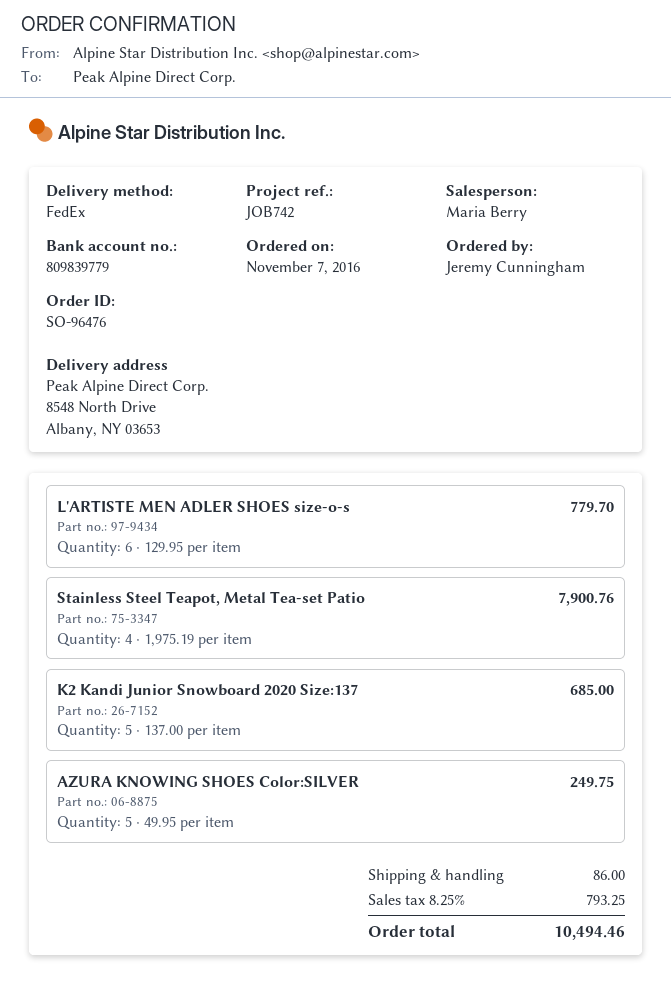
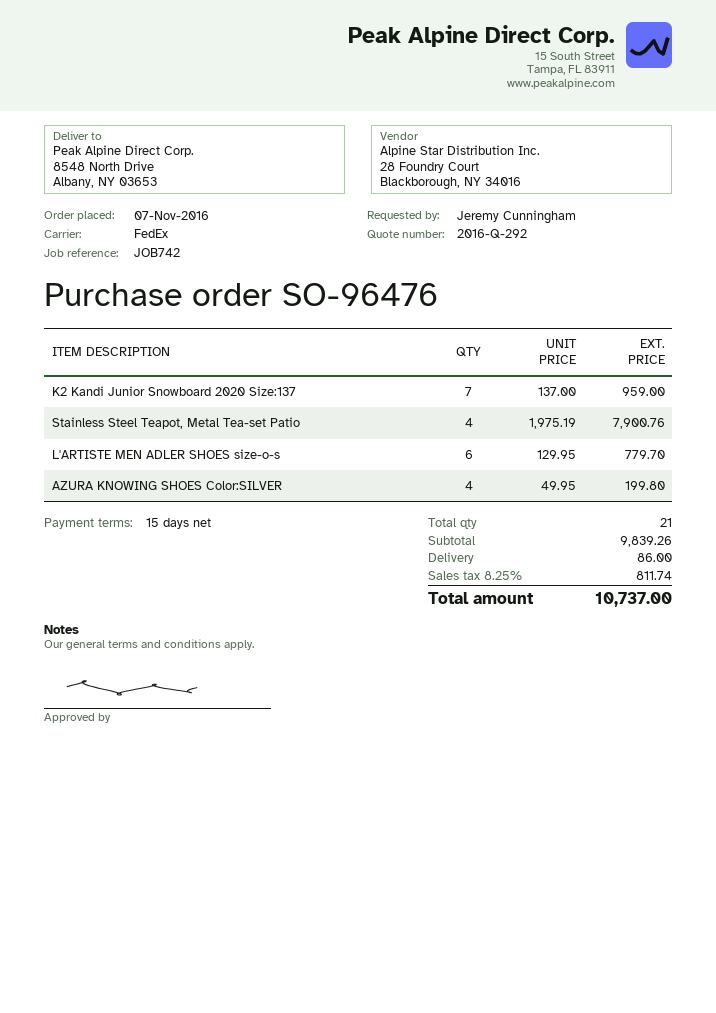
K2 Kandi Junior Snowboard 2020 Size:137: 5 x 137.00 = 685.00 -> 7 x 137.00 = 959.00
AZURA KNOWING SHOES Color:SILVER: 5 x 49.95 = 249.75 -> 4 x 49.95 = 199.80
tax: 8.25% = 793.25 -> 8.25% = 811.74
total: 10494.46 -> 10737.00

